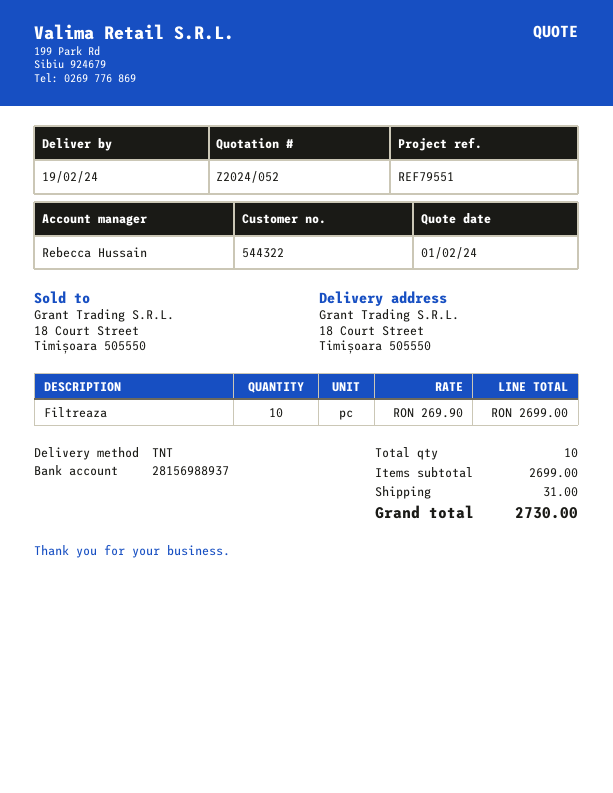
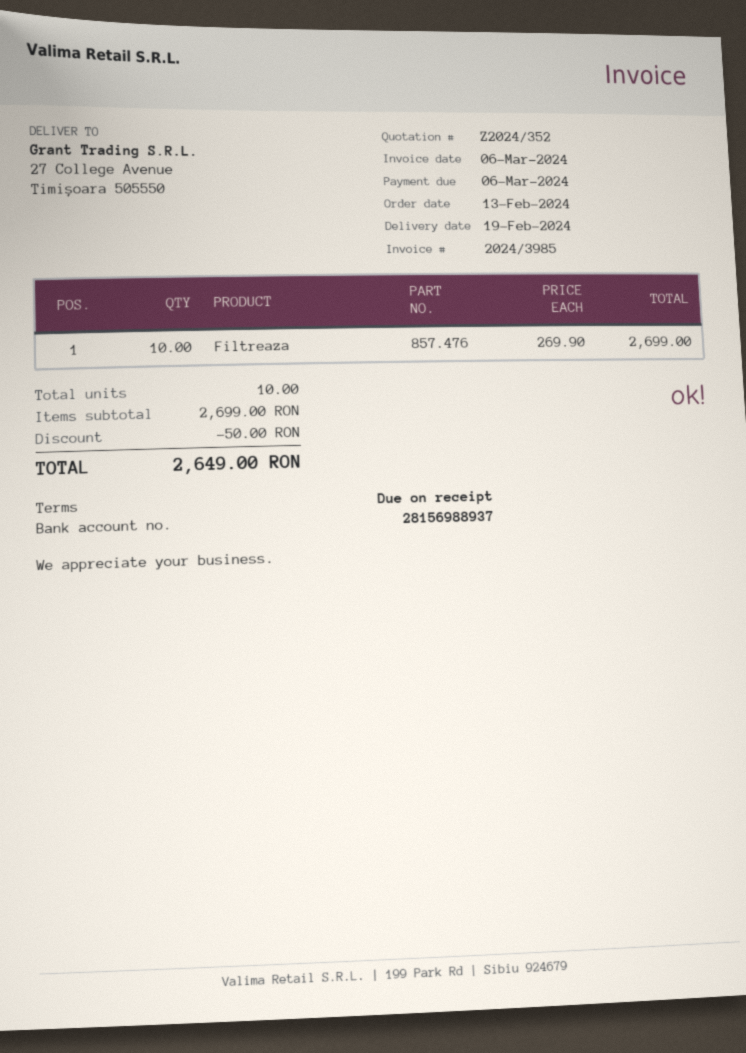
quote number: Z2024/052 -> Z2024/352
ship to: 18 Court Street, Timișoara 505550 -> 27 College Avenue, Timișoara 505550
discount: none -> 50.00
shipping: 31.00 -> none
total: 2730.00 -> 2649.00

